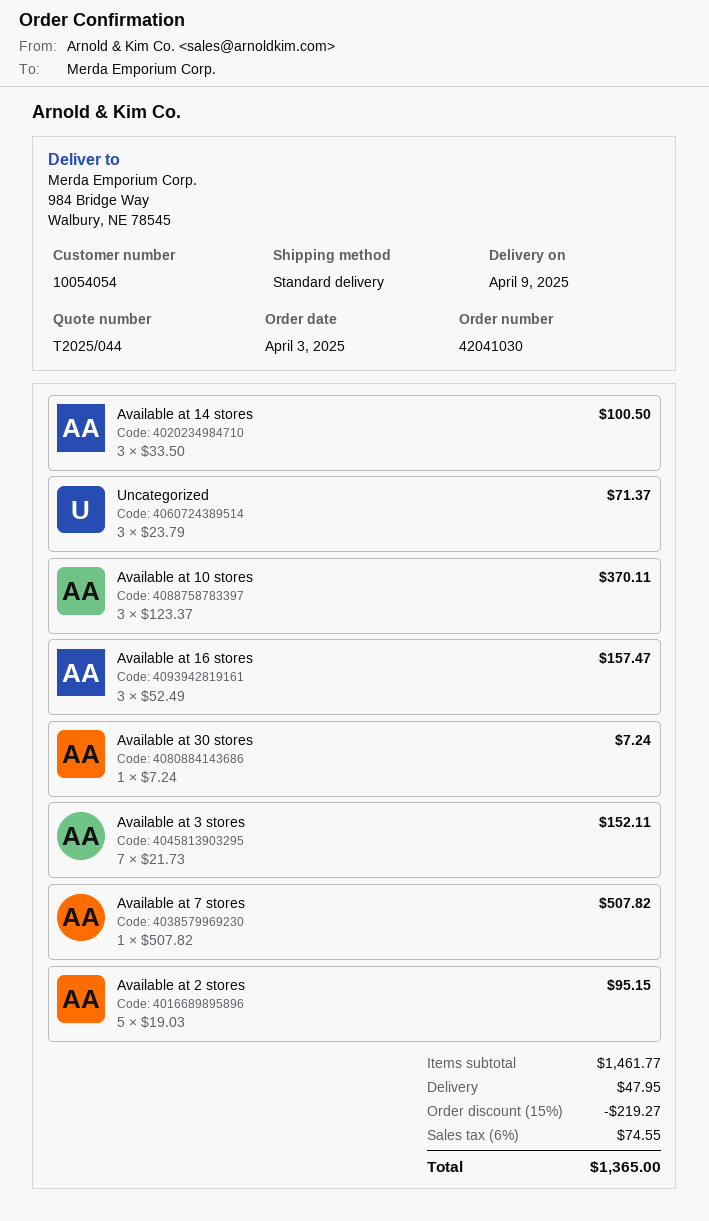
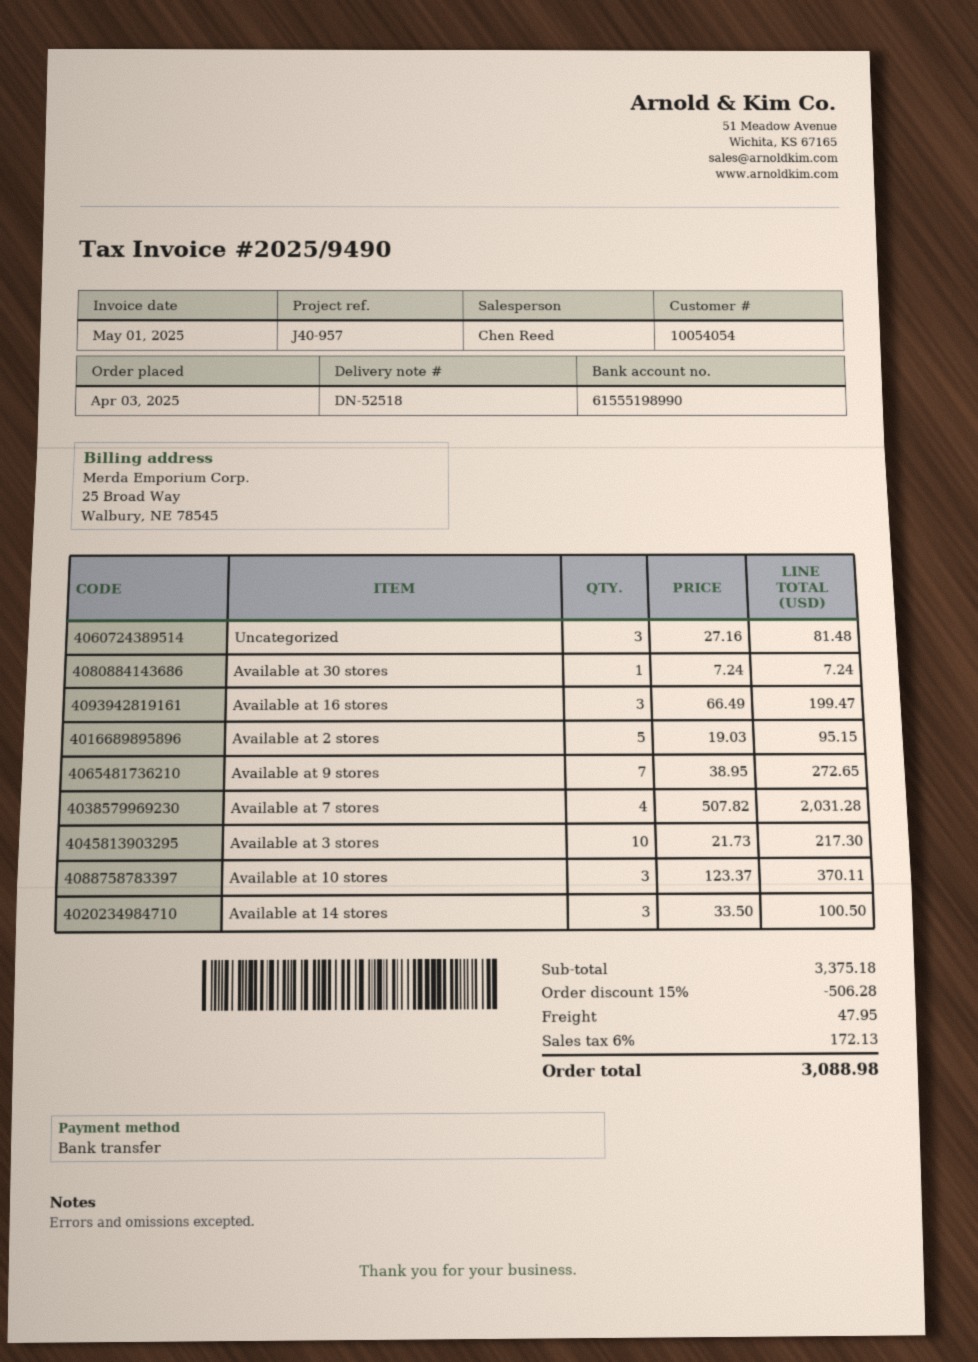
Uncategorized: 3 x 23.79 = 71.37 -> 3 x 27.16 = 81.48
Available at 16 stores: 3 x 52.49 = 157.47 -> 3 x 66.49 = 199.47
Available at 3 stores: 7 x 21.73 = 152.11 -> 10 x 21.73 = 217.30
Available at 7 stores: 1 x 507.82 = 507.82 -> 4 x 507.82 = 2031.28
Available at 9 stores: none -> 7 x 38.95 = 272.65
subtotal: 1461.77 -> 3375.18
discount: 15% = 219.27 -> 15% = 506.28
tax: 6% = 74.55 -> 6% = 172.13
total: 1365.00 -> 3088.98

